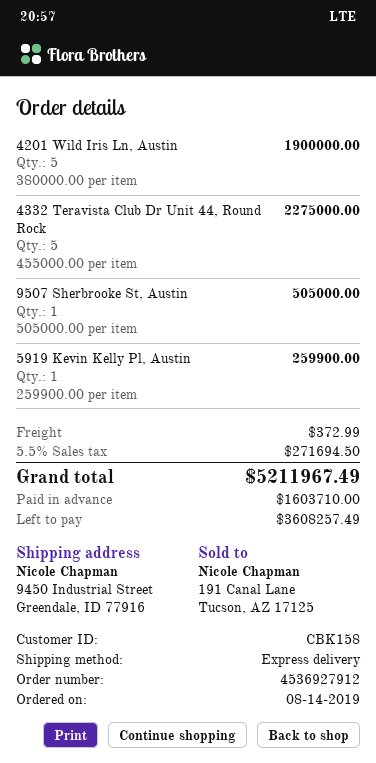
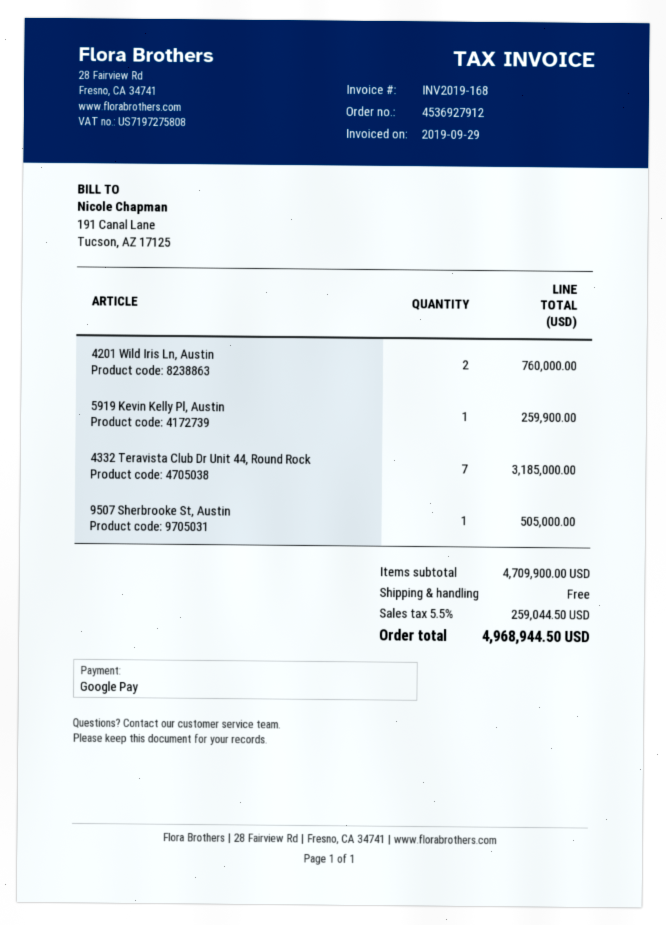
4201 Wild Iris Ln, Austin: 5 for 1900000.00 -> 2 for 760000.00
4332 Teravista Club Dr Unit 44, Round Rock: 5 for 2275000.00 -> 7 for 3185000.00
shipping: 372.99 -> 0.00
tax: 5.5% = 271694.50 -> 5.5% = 259044.50
total: 5211967.49 -> 4968944.50

